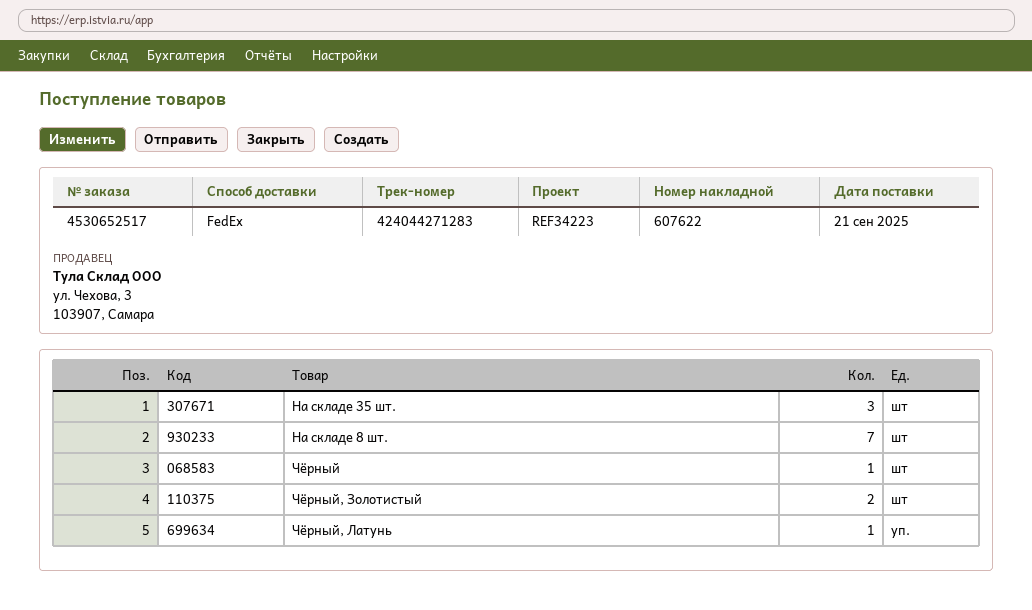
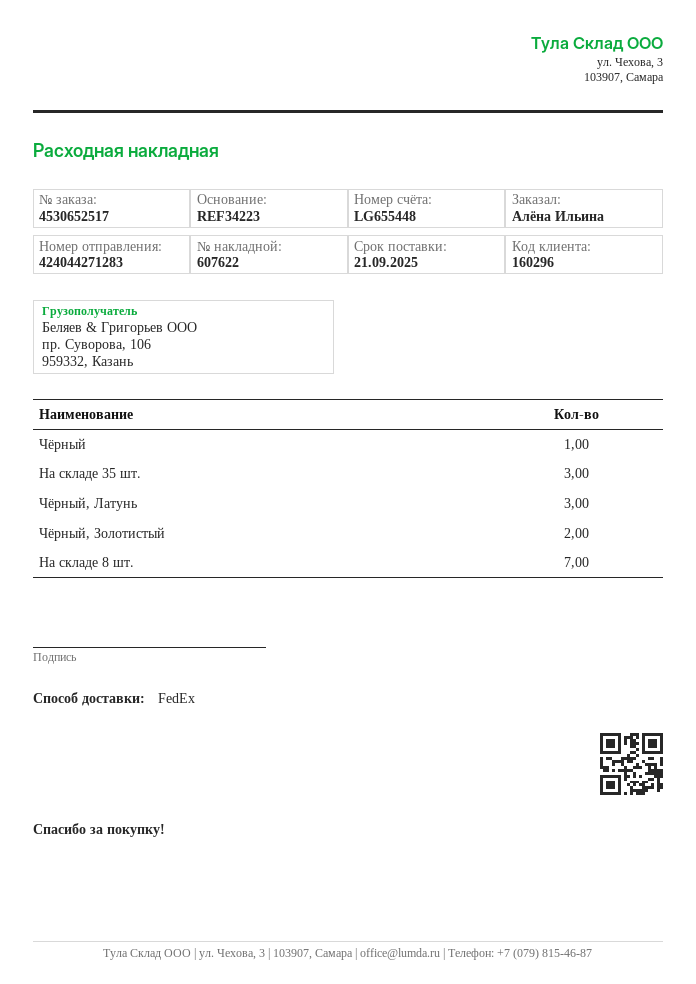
Чёрный, Латунь: 1 -> 3

